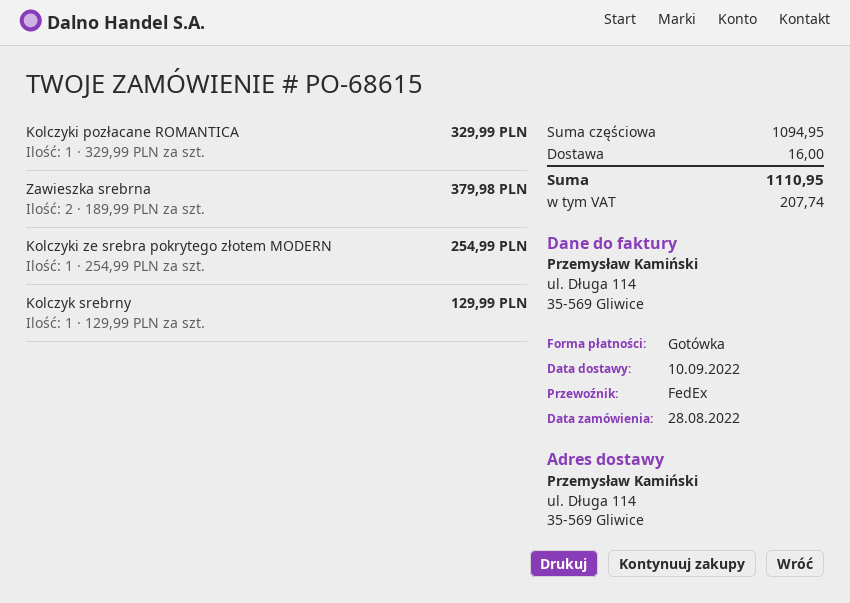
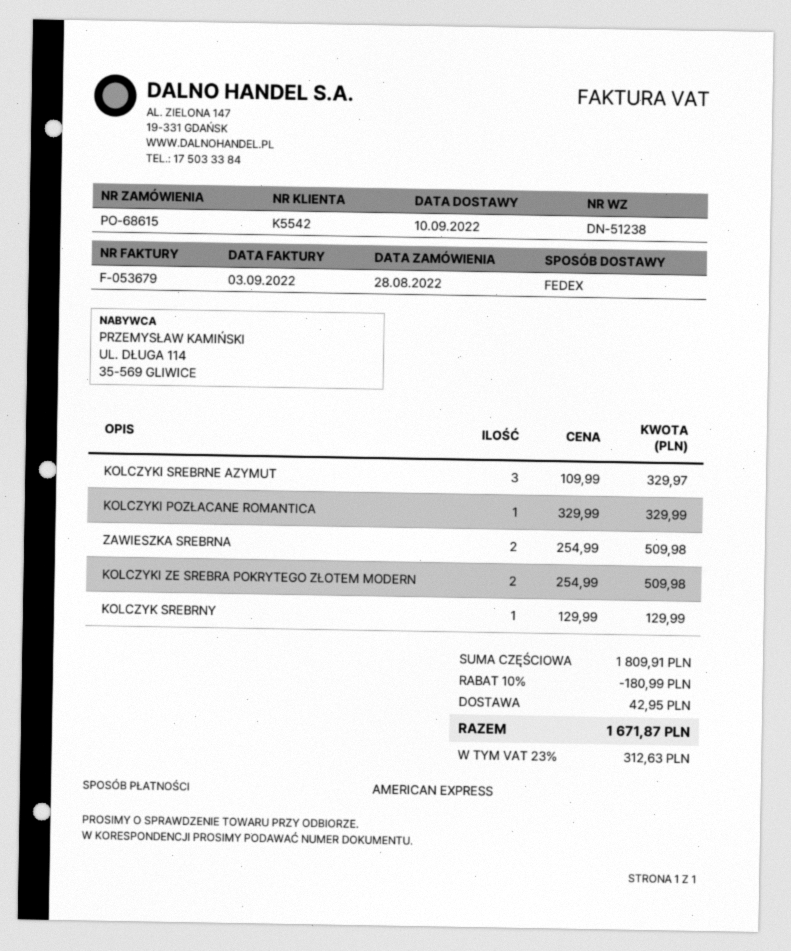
payment method: cash -> American Express
Zawieszka srebrna: 2 x 189.99 = 379.98 -> 2 x 254.99 = 509.98
Kolczyki ze srebra pokrytego złotem MODERN: 1 x 254.99 = 254.99 -> 2 x 254.99 = 509.98
KOLCZYKI SREBRNE AZYMUT: none -> 3 x 109.99 = 329.97
subtotal: 1094.95 -> 1809.91
discount: none -> 10% = 180.99
shipping: 16.00 -> 42.95
tax: 207.74 -> 312.63
total: 1110.95 -> 1671.87

